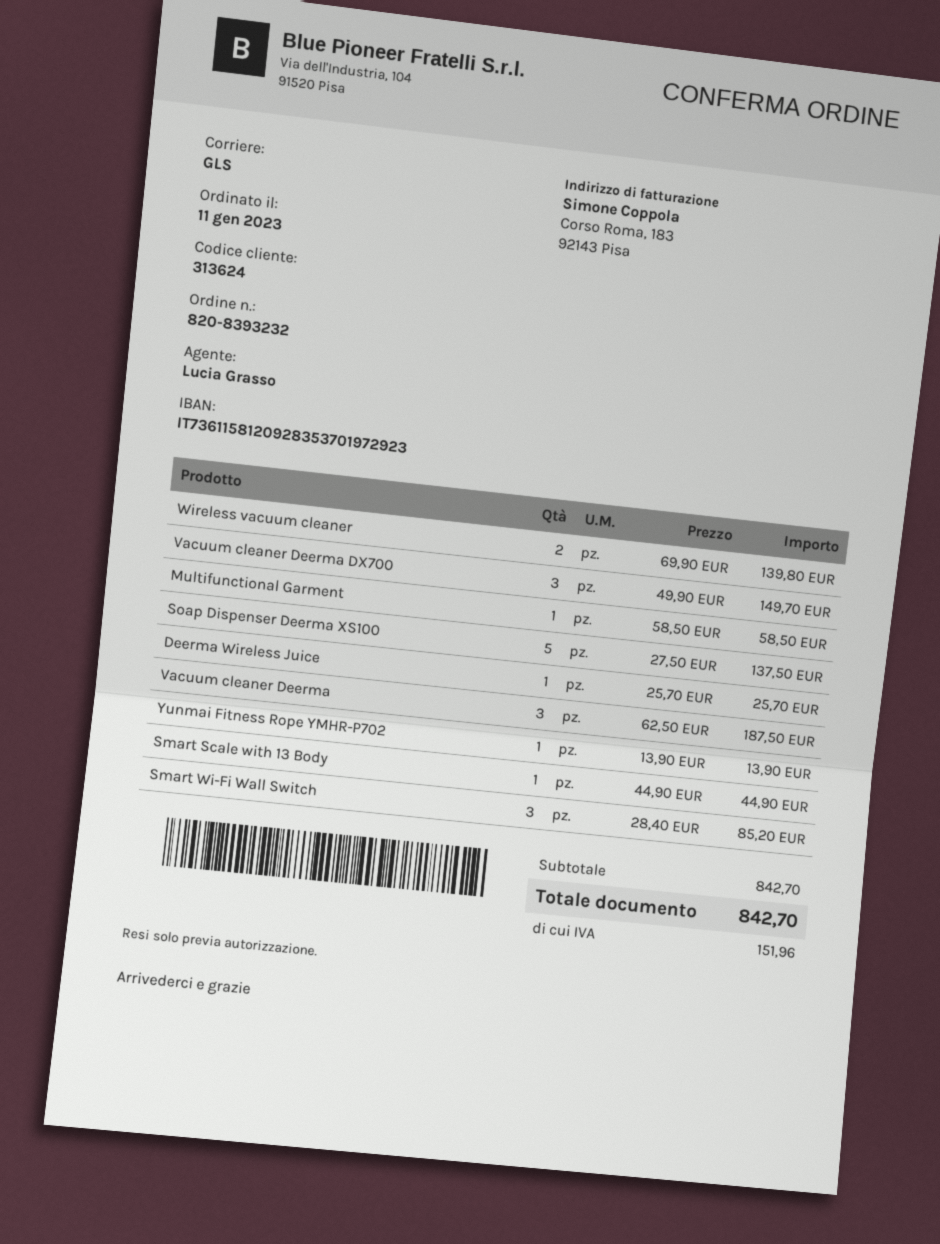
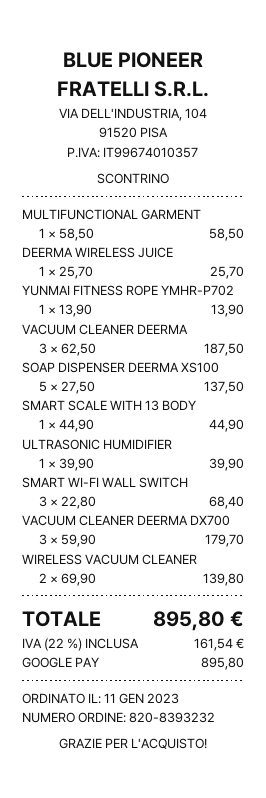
Vacuum cleaner Deerma DX700: 3 x 49.90 = 149.70 -> 3 x 59.90 = 179.70
Smart Wi-Fi Wall Switch: 3 x 28.40 = 85.20 -> 3 x 22.80 = 68.40
ULTRASONIC HUMIDIFIER: none -> 1 x 39.90 = 39.90
tax: 151.96 -> 161.54
total: 842.70 -> 895.80

